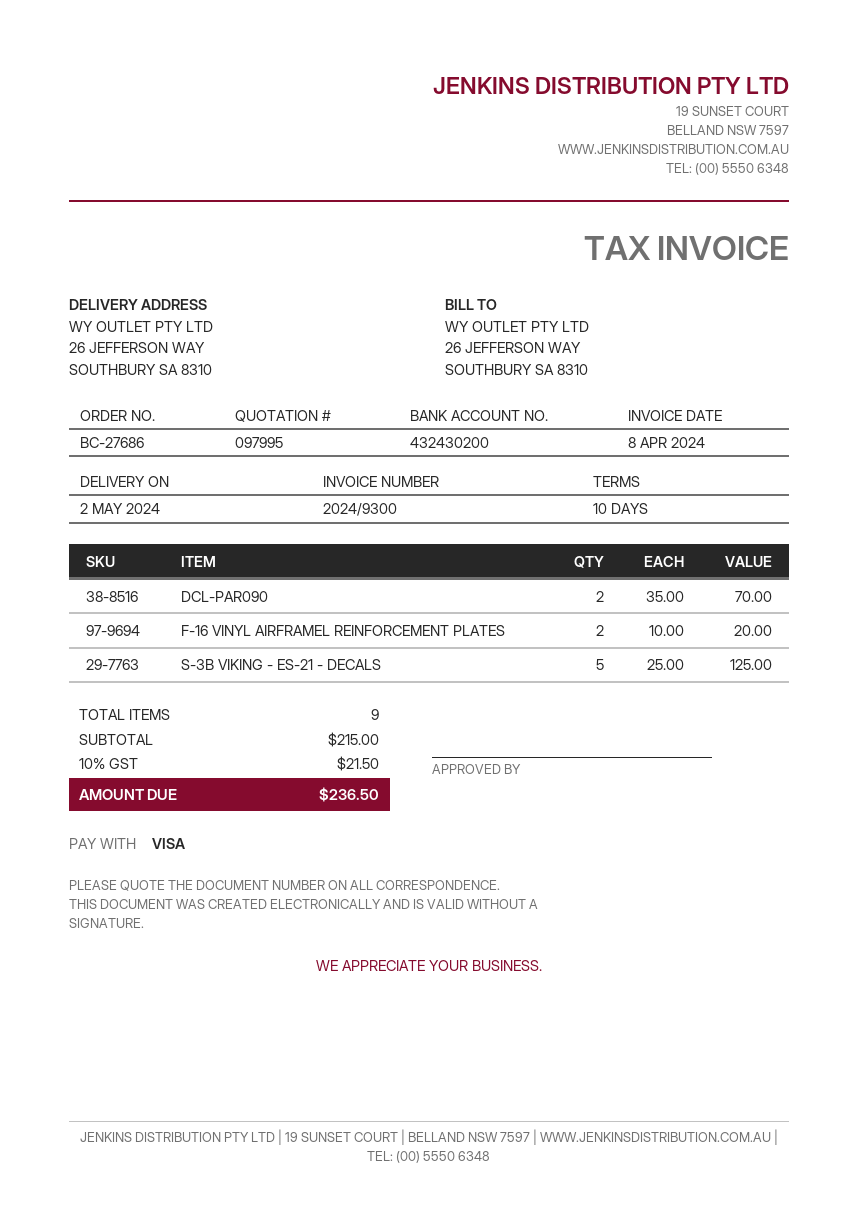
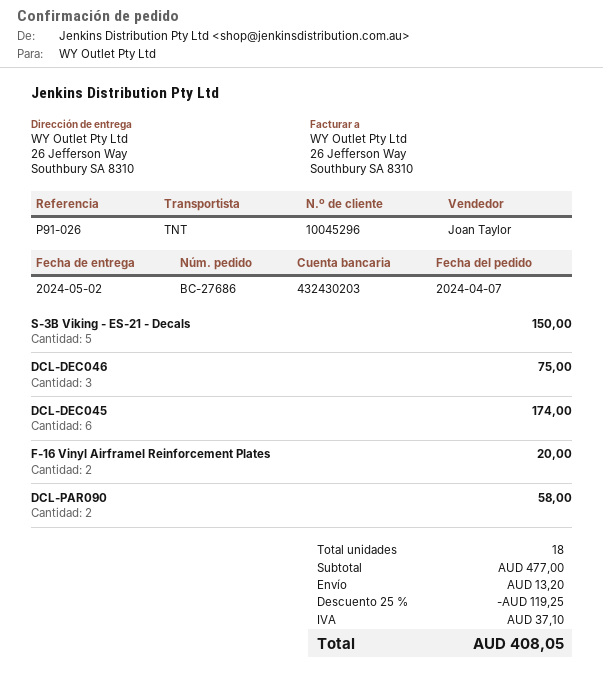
bank account: 432430200 -> 432430203
DCL-PAR090: 2 for 70.00 -> 2 for 58.00
S-3B VIKING - ES-21 - DECALS: 5 for 125.00 -> 5 for 150.00
DCL-DEC046: none -> 3 for 75.00
DCL-DEC045: none -> 6 for 174.00
total quantity: 9 -> 18
subtotal: 215.00 -> 477.00
discount: none -> 25% = 119.25
shipping: none -> 13.20
tax: 21.50 -> 37.10
total: 236.50 -> 408.05

